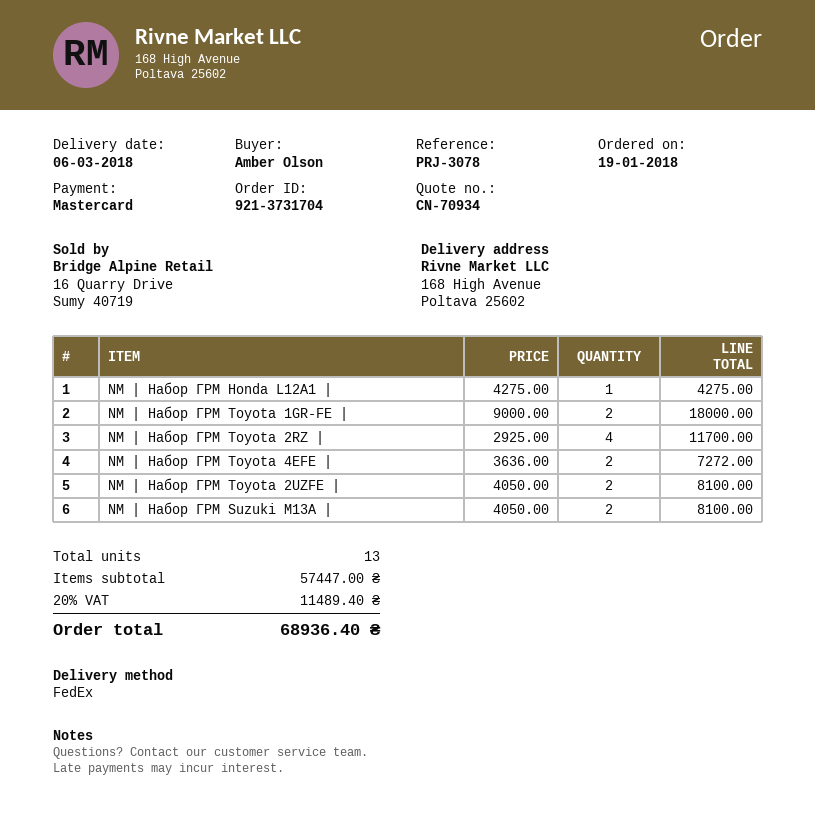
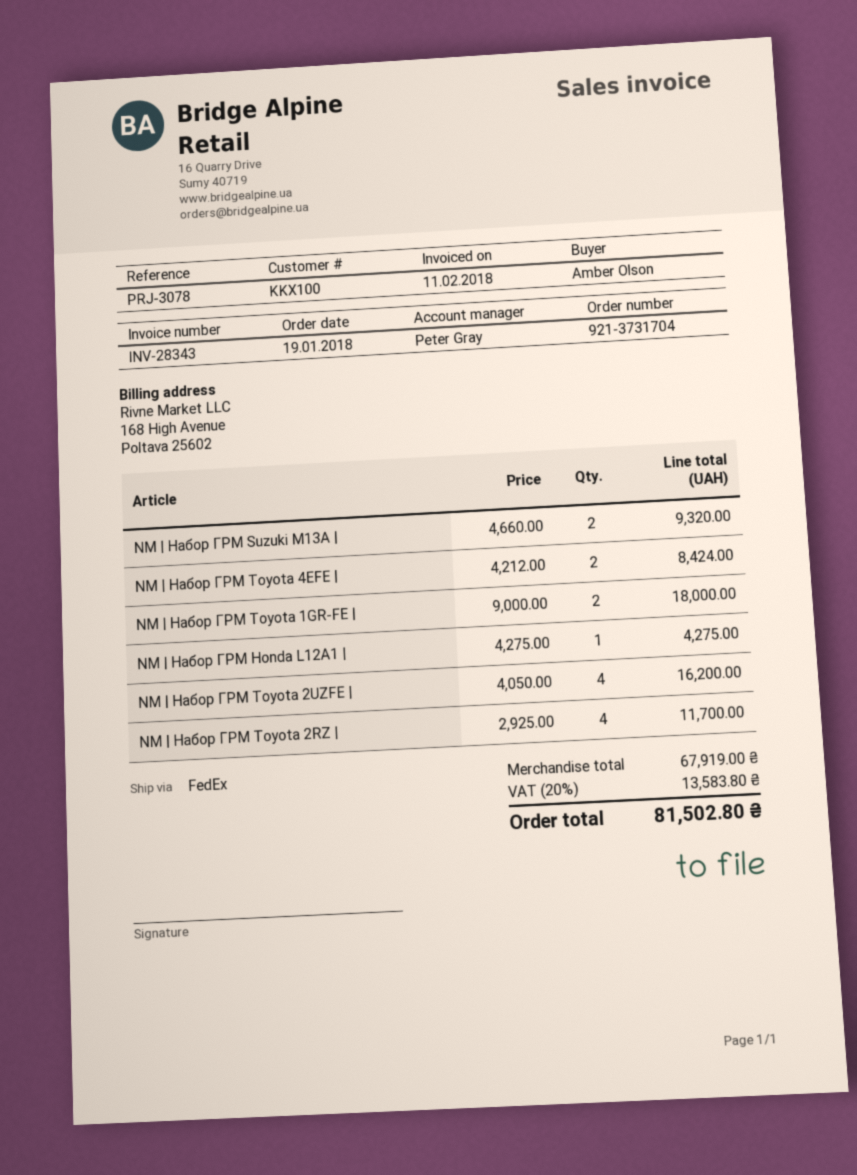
NM | Набор ГРМ Toyota 4EFE |: 2 x 3636.00 = 7272.00 -> 2 x 4212.00 = 8424.00
NM | Набор ГРМ Toyota 2UZFE |: 2 x 4050.00 = 8100.00 -> 4 x 4050.00 = 16200.00
NM | Набор ГРМ Suzuki M13A |: 2 x 4050.00 = 8100.00 -> 2 x 4660.00 = 9320.00
subtotal: 57447.00 -> 67919.00
tax: 20% = 11489.40 -> 20% = 13583.80
total: 68936.40 -> 81502.80

